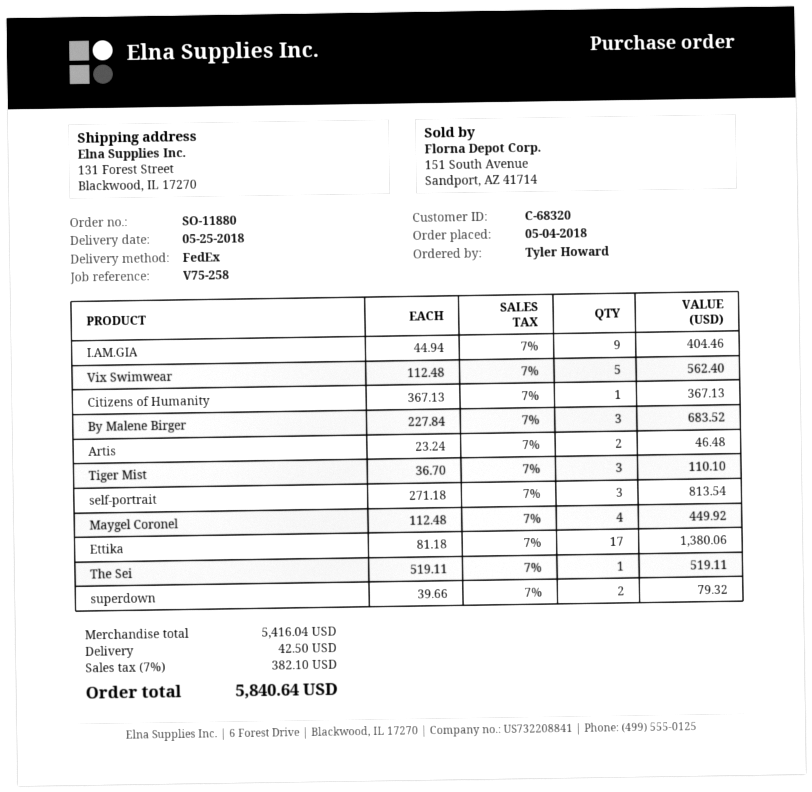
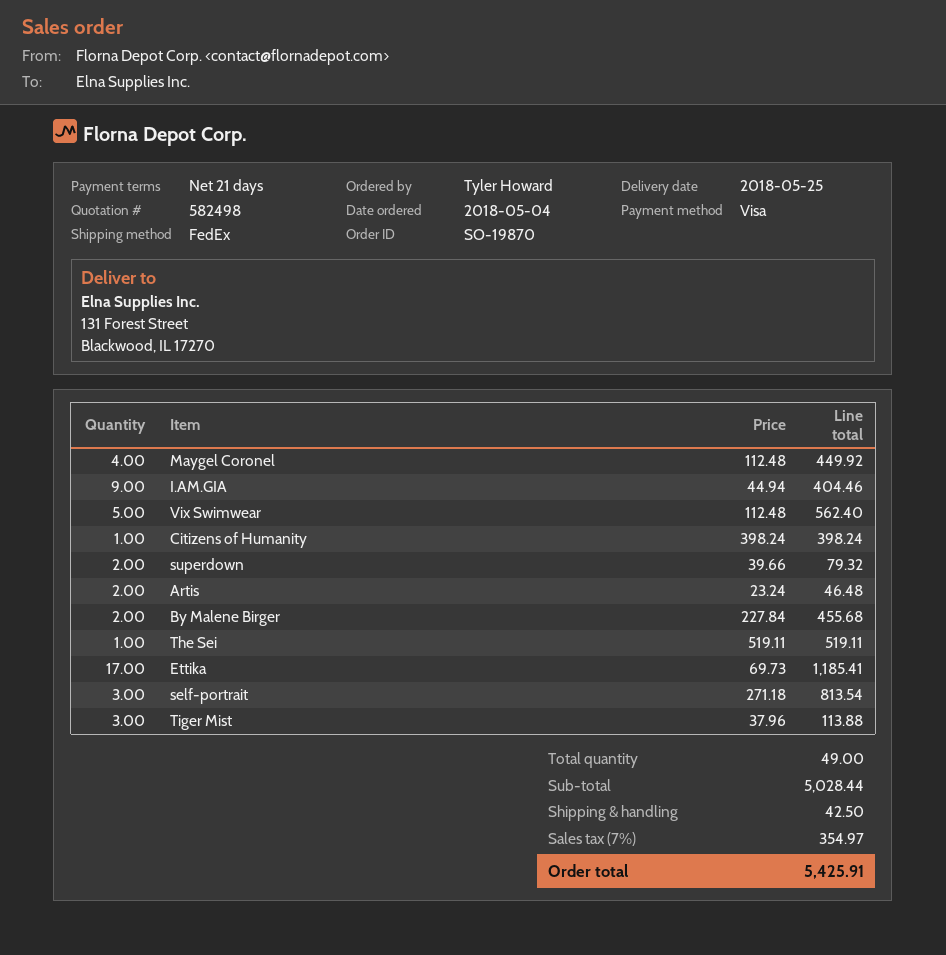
order number: SO-11880 -> SO-19870
Citizens of Humanity: 1 x 367.13 = 367.13 -> 1 x 398.24 = 398.24
By Malene Birger: 3 x 227.84 = 683.52 -> 2 x 227.84 = 455.68
Tiger Mist: 3 x 36.70 = 110.10 -> 3 x 37.96 = 113.88
Ettika: 17 x 81.18 = 1380.06 -> 17 x 69.73 = 1185.41
subtotal: 5416.04 -> 5028.44
tax: 7% = 382.10 -> 7% = 354.97
total: 5840.64 -> 5425.91

